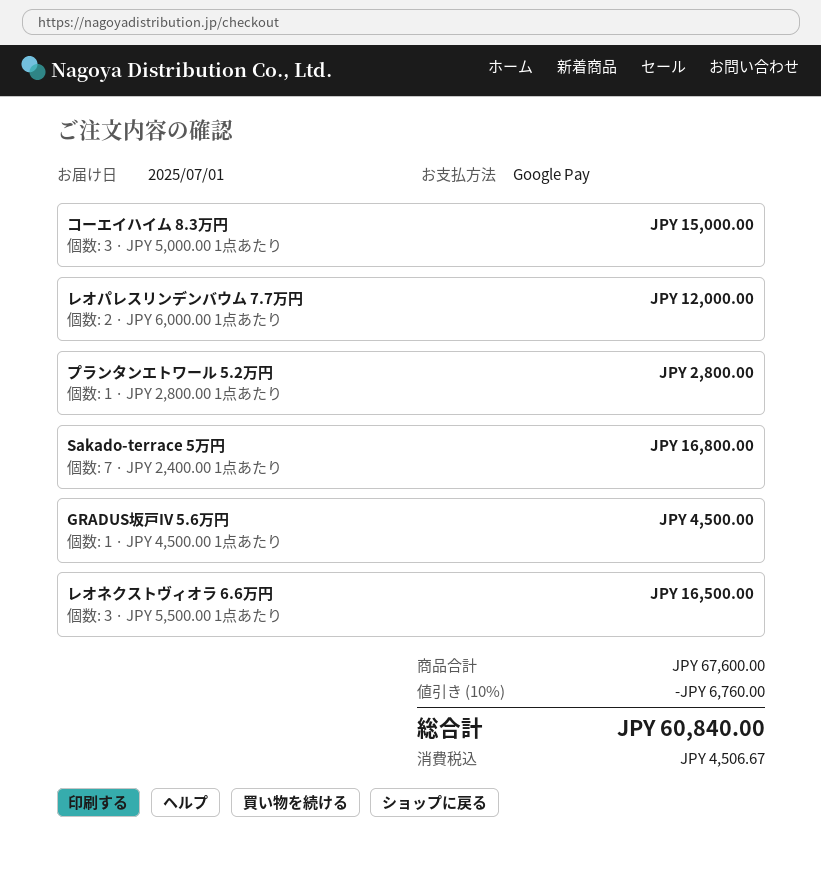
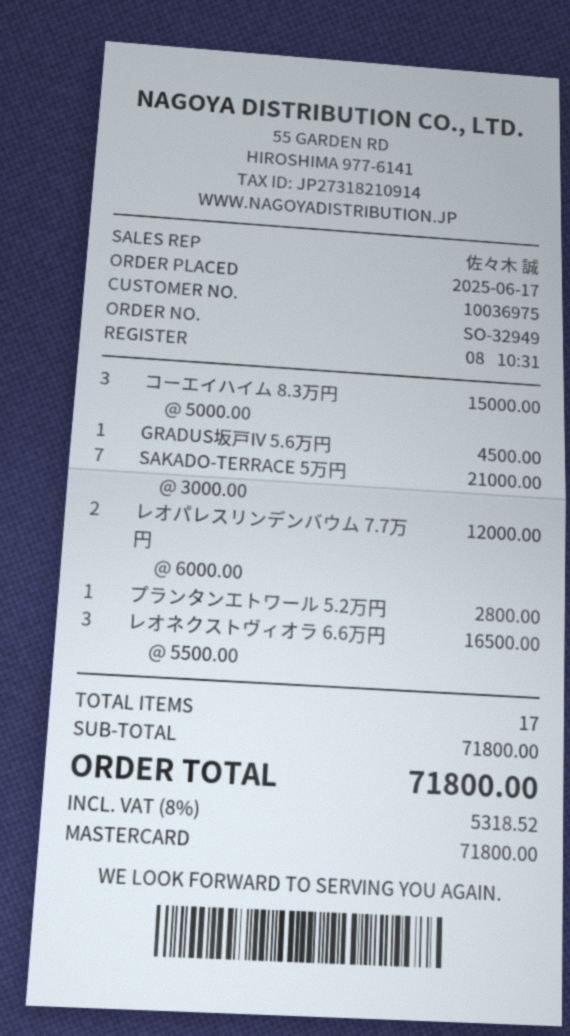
payment method: Google Pay -> Mastercard
Sakado-terrace 5万円: 7 x 2400.00 = 16800.00 -> 7 x 3000.00 = 21000.00
subtotal: 67600.00 -> 71800.00
discount: 10% = 6760.00 -> none
tax: 4506.67 -> 5318.52
total: 60840.00 -> 71800.00

